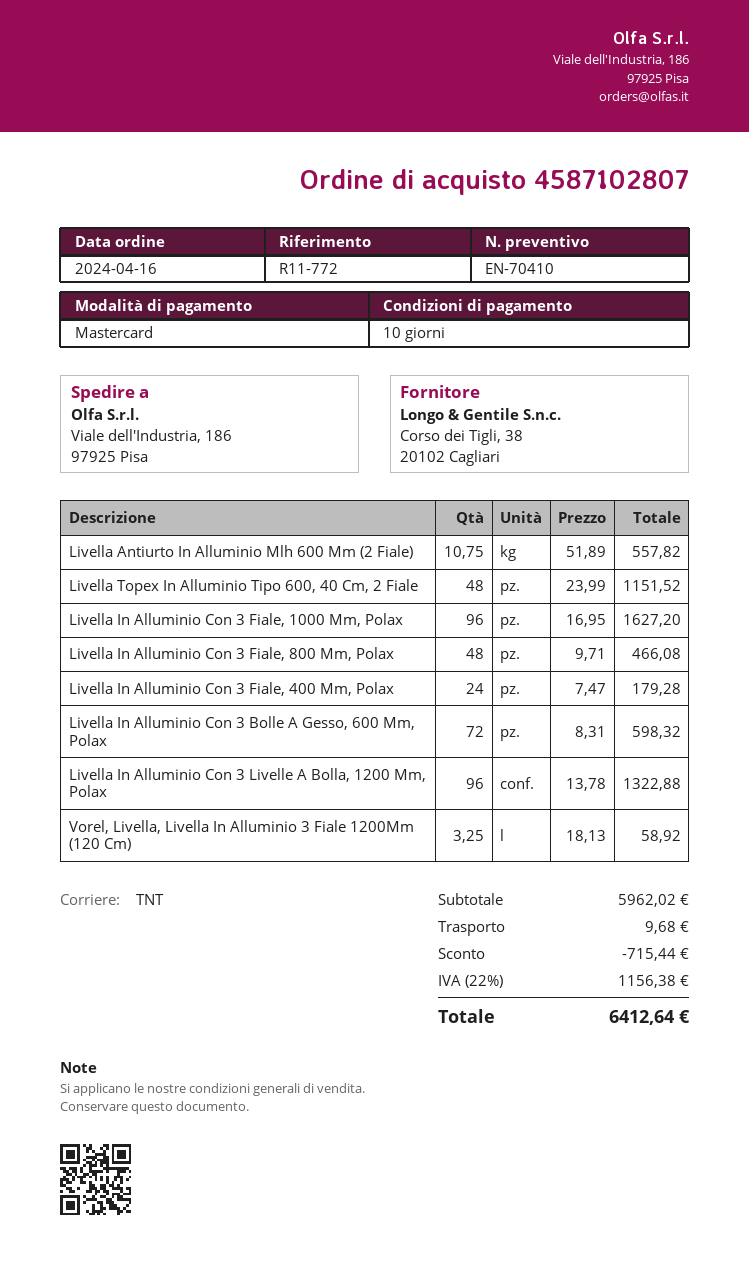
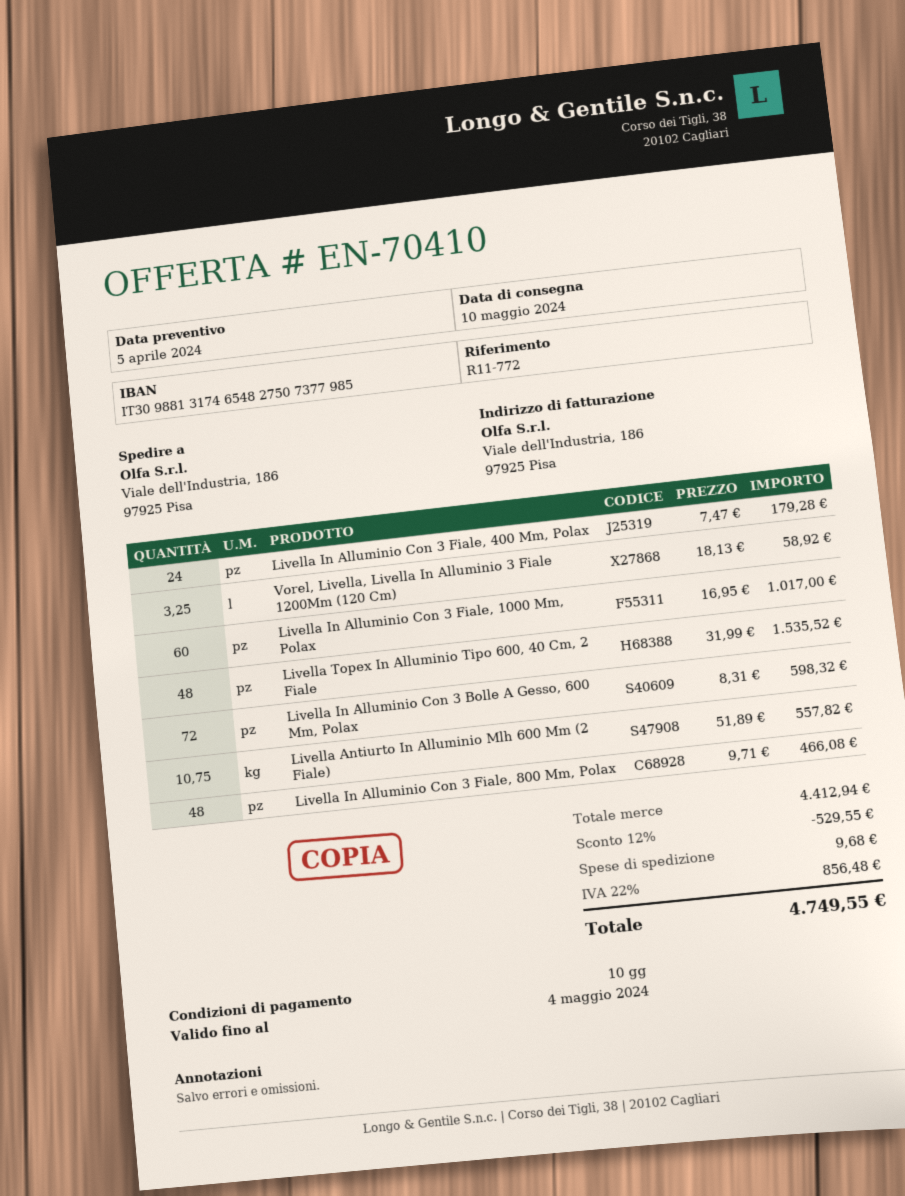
Livella Topex In Alluminio Tipo 600, 40 Cm, 2 Fiale: 48 x 23.99 = 1151.52 -> 48 x 31.99 = 1535.52
Livella In Alluminio Con 3 Fiale, 1000 Mm, Polax: 96 x 16.95 = 1627.20 -> 60 x 16.95 = 1017.00
Livella In Alluminio Con 3 Livelle A Bolla, 1200 Mm, Polax: 96 x 13.78 = 1322.88 -> none
subtotal: 5962.02 -> 4412.94
discount: 715.44 -> 529.55
tax: 22% = 1156.38 -> 22% = 856.48
total: 6412.64 -> 4749.55

